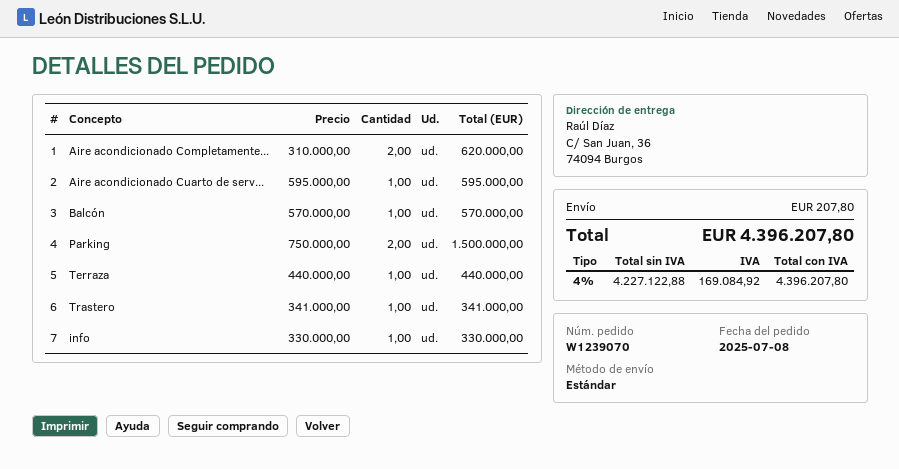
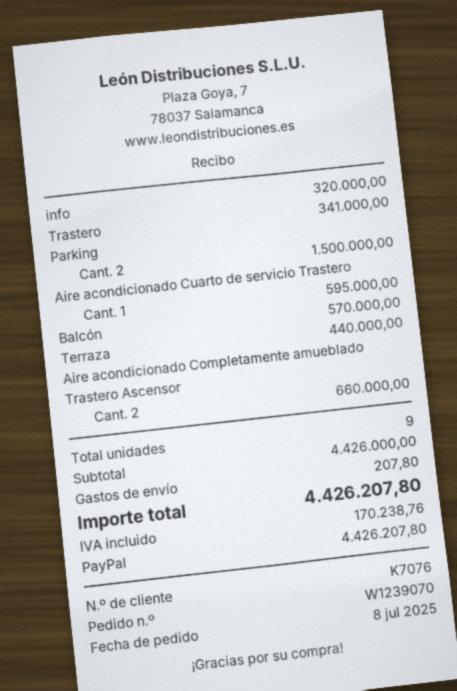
Aire acondicionado Completamente...: 2 for 620000.00 -> 2 for 660000.00
info: 1 for 330000.00 -> 1 for 320000.00
tax: 169084.92 -> 170238.76
total: 4396207.80 -> 4426207.80

